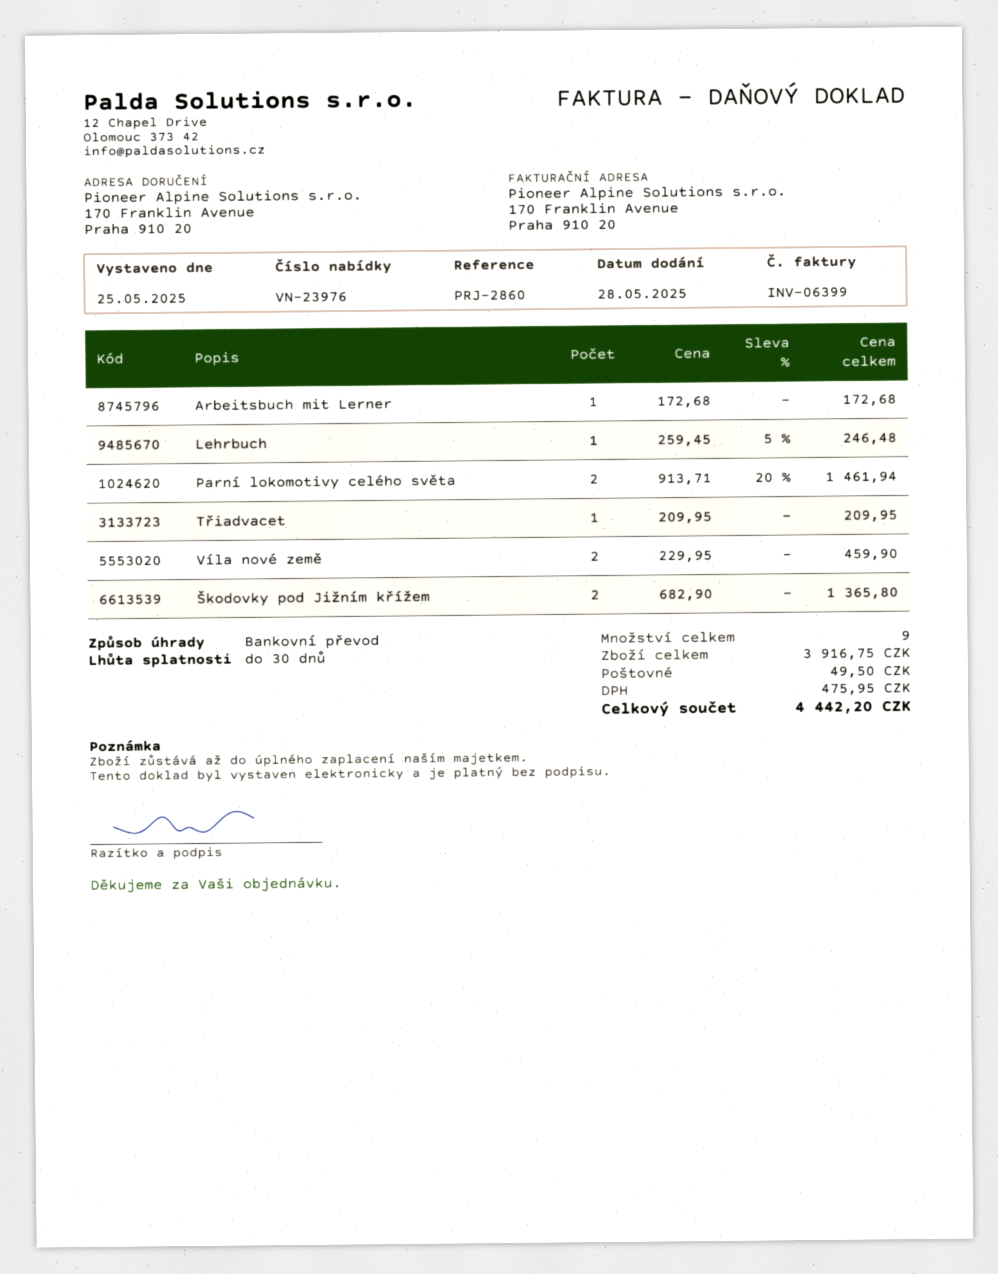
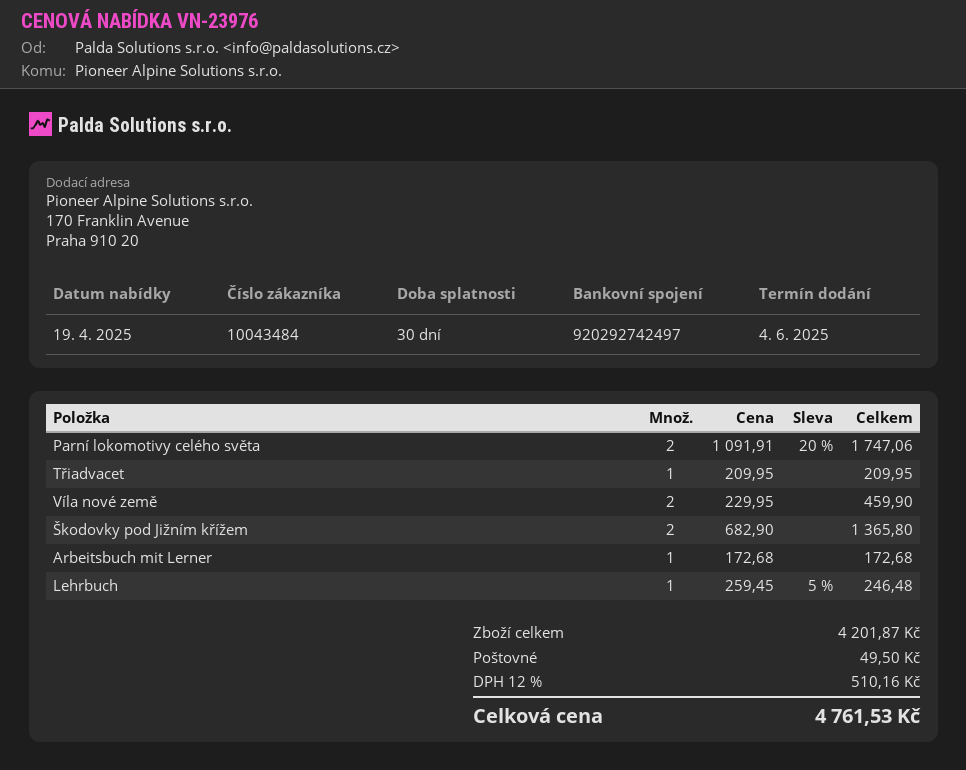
delivery date: 2025-05-28 -> 2025-06-04
Parní lokomotivy celého světa: 2 x 913.71 - 20% = 1461.94 -> 2 x 1091.91 - 20% = 1747.06
subtotal: 3916.75 -> 4201.87
tax: 475.95 -> 510.16
total: 4442.20 -> 4761.53

